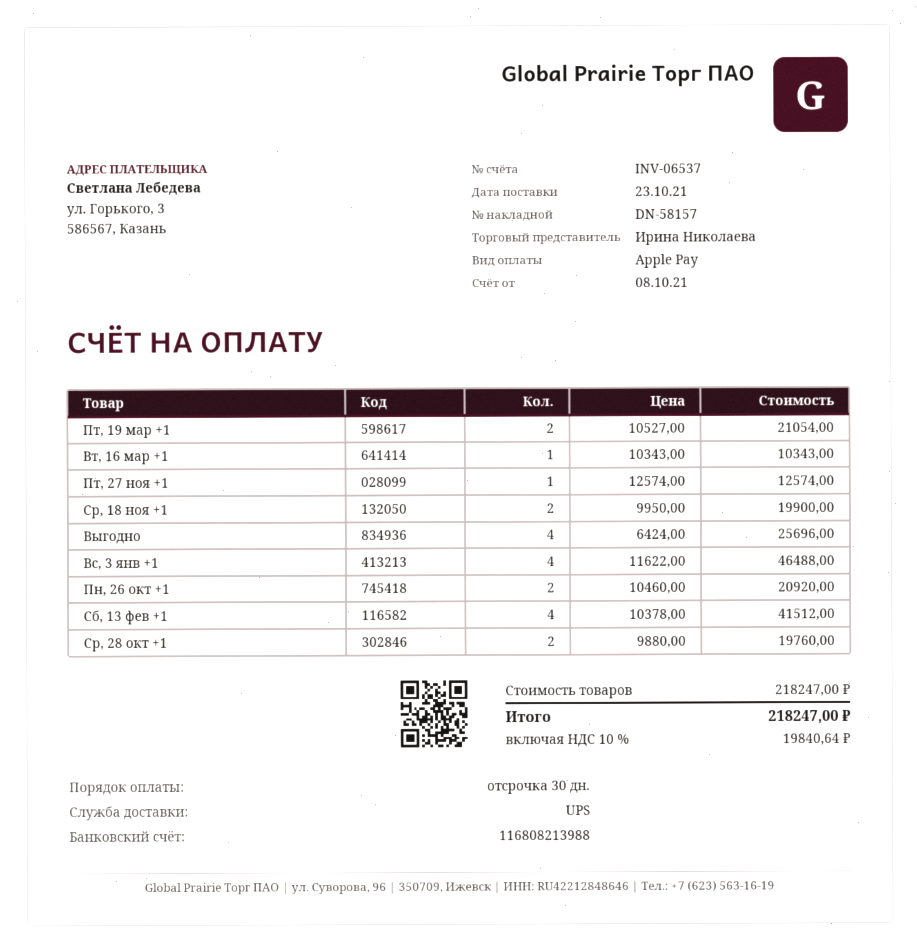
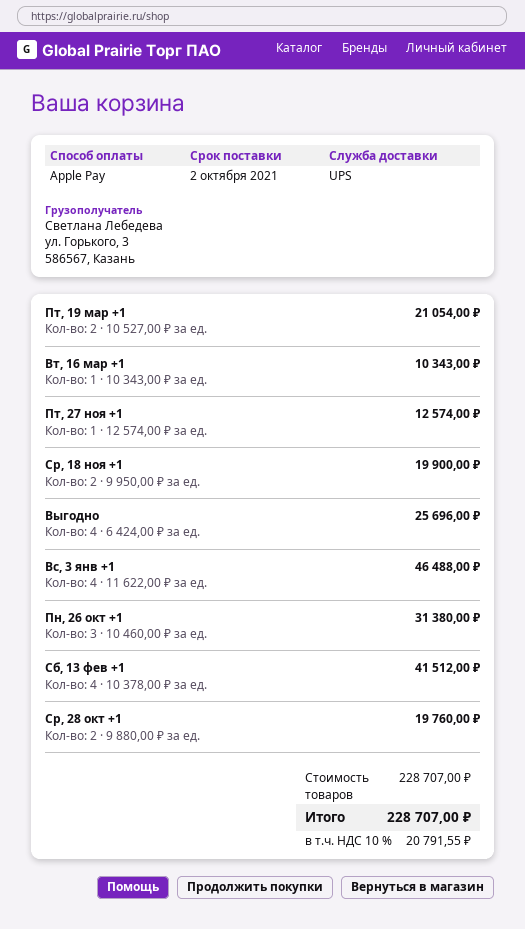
delivery date: 2021-10-23 -> 2021-10-02
Пн, 26 окт +1: 2 x 10460.00 = 20920.00 -> 3 x 10460.00 = 31380.00
subtotal: 218247.00 -> 228707.00
tax: 10% = 19840.64 -> 10% = 20791.55
total: 218247.00 -> 228707.00

